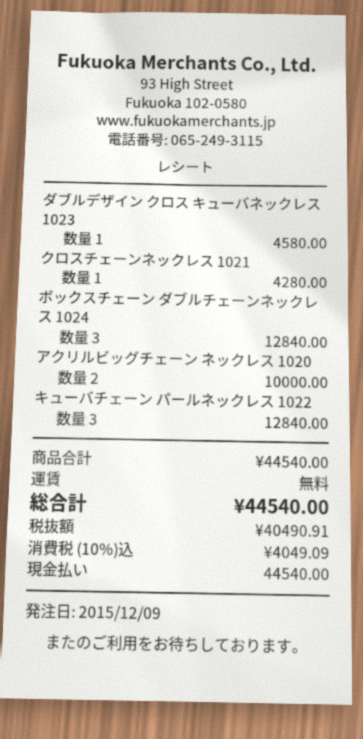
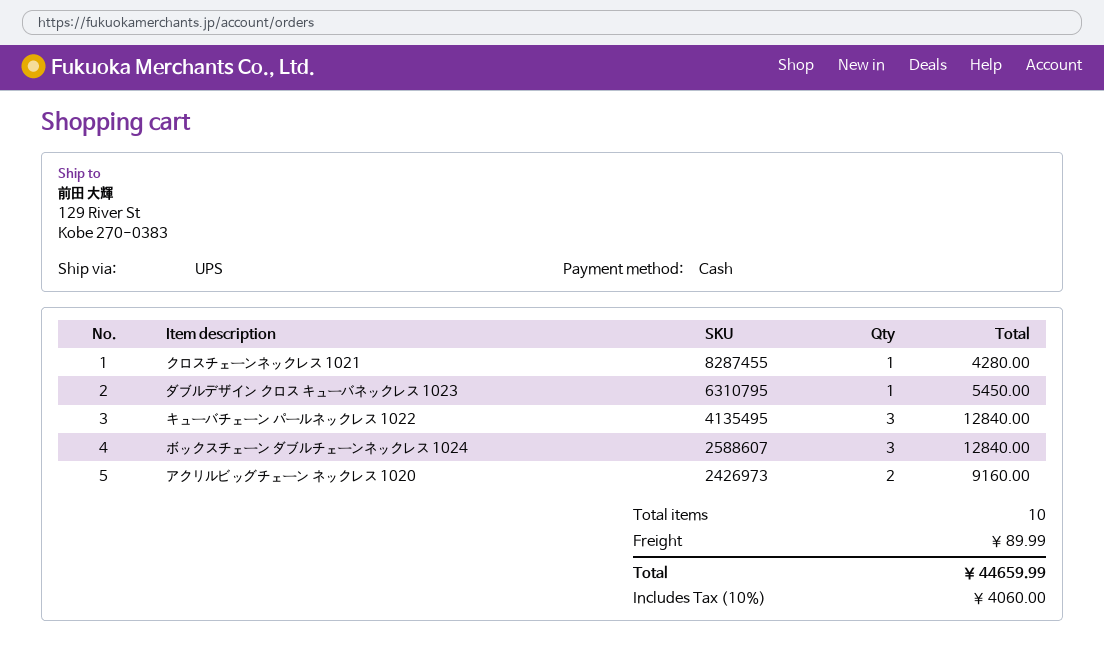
ダブルデザイン クロス キューバネックレス 1023: 1 for 4580.00 -> 1 for 5450.00
アクリルビッグチェーン ネックレス 1020: 2 for 10000.00 -> 2 for 9160.00
shipping: 0.00 -> 89.99
tax: 10% = 4049.09 -> 10% = 4060.00
total: 44540.00 -> 44659.99

